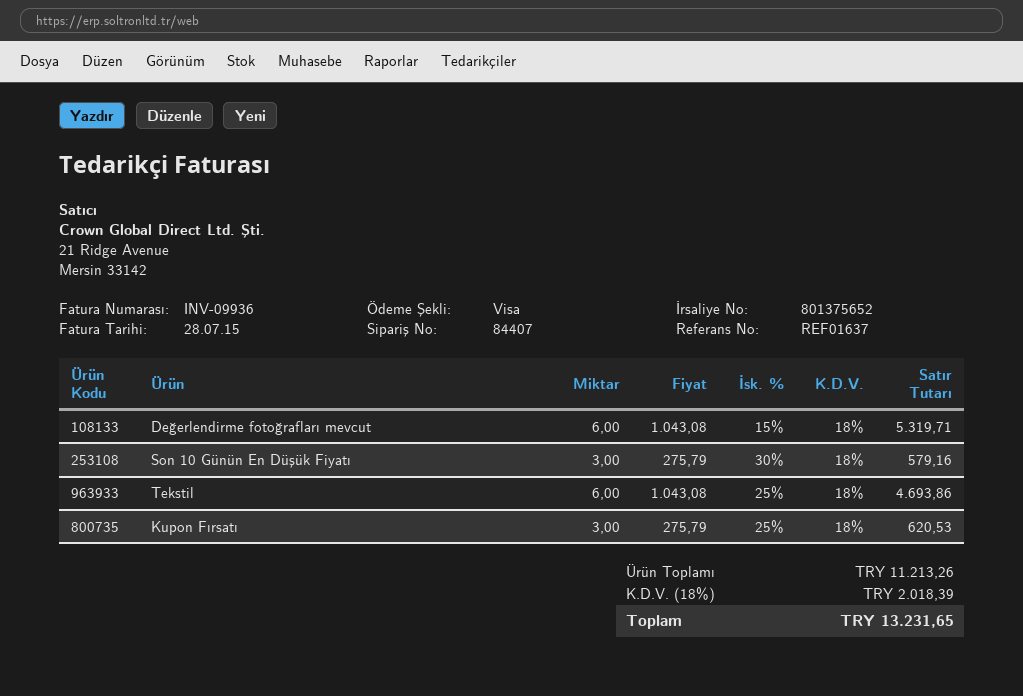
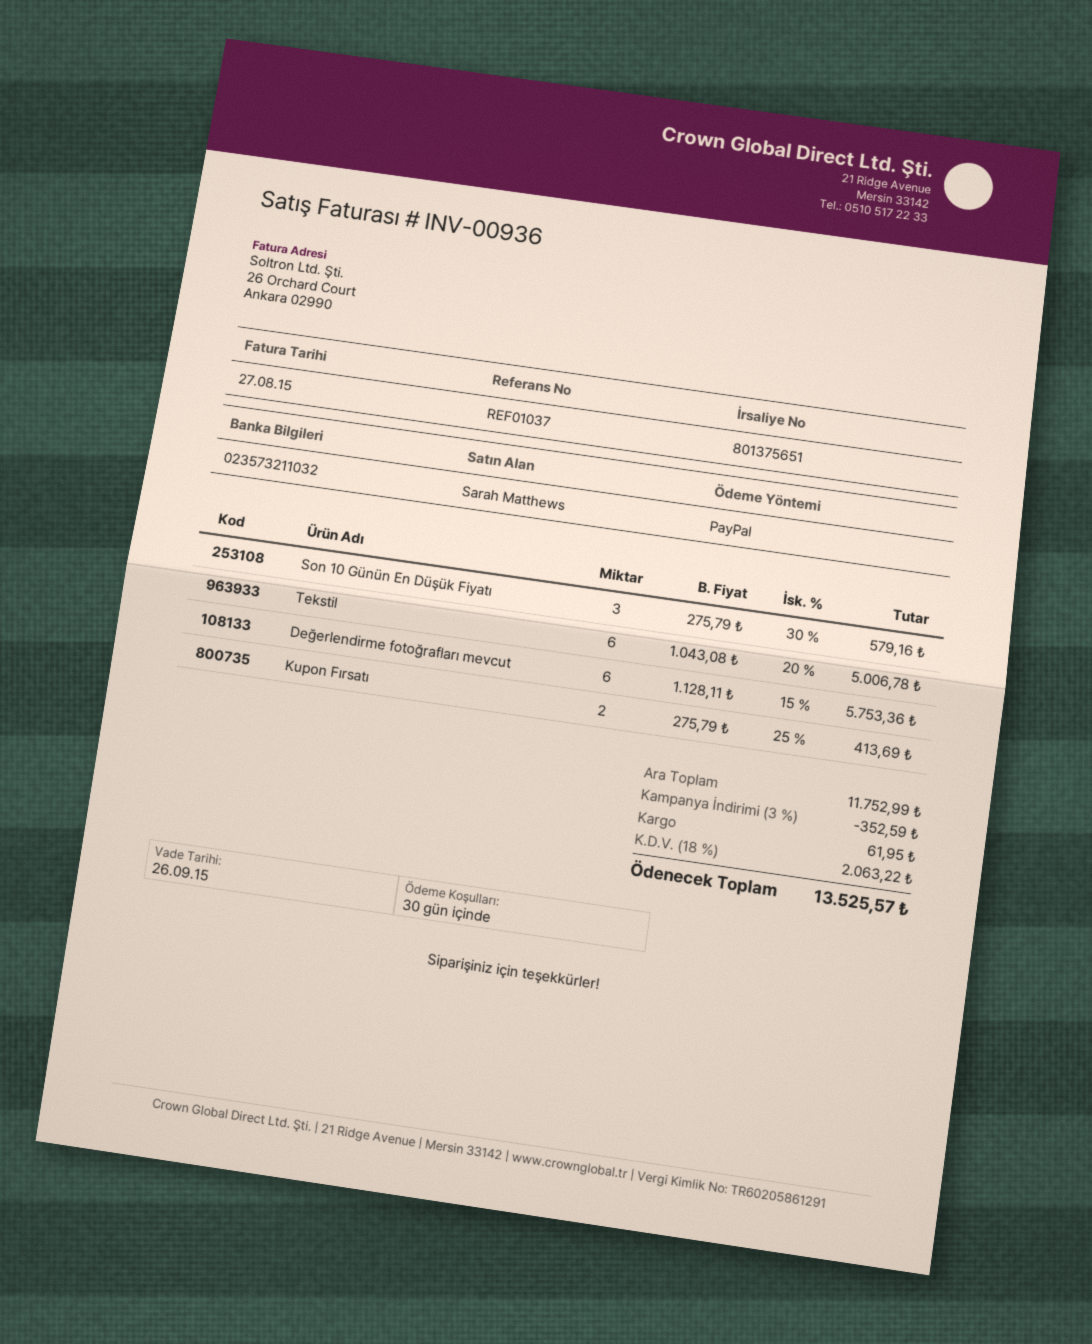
delivery note number: 801375652 -> 801375651
invoice number: INV-09936 -> INV-00936
invoice date: 2015-07-28 -> 2015-08-27
reference: REF01637 -> REF01037
payment method: Visa -> PayPal
Değerlendirme fotoğrafları mevcut: 6 x 1043.08 - 15% = 5319.71 -> 6 x 1128.11 - 15% = 5753.36
Tekstil: 6 x 1043.08 - 25% = 4693.86 -> 6 x 1043.08 - 20% = 5006.78
Kupon Fırsatı: 3 x 275.79 - 25% = 620.53 -> 2 x 275.79 - 25% = 413.69
subtotal: 11213.26 -> 11752.99
discount: none -> 3% = 352.59
shipping: none -> 61.95
tax: 18% = 2018.39 -> 18% = 2063.22
total: 13231.65 -> 13525.57

